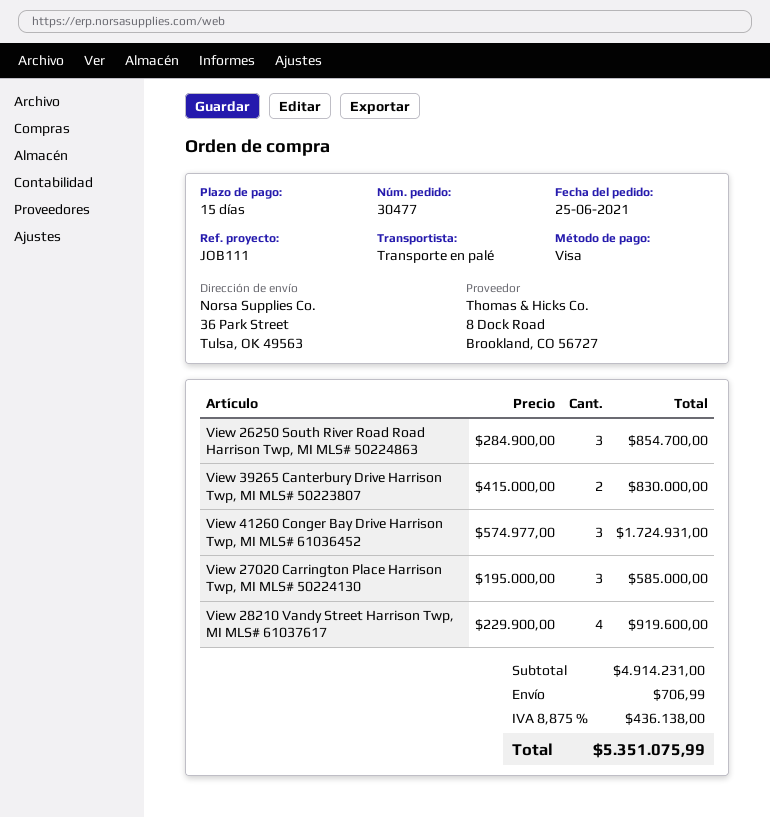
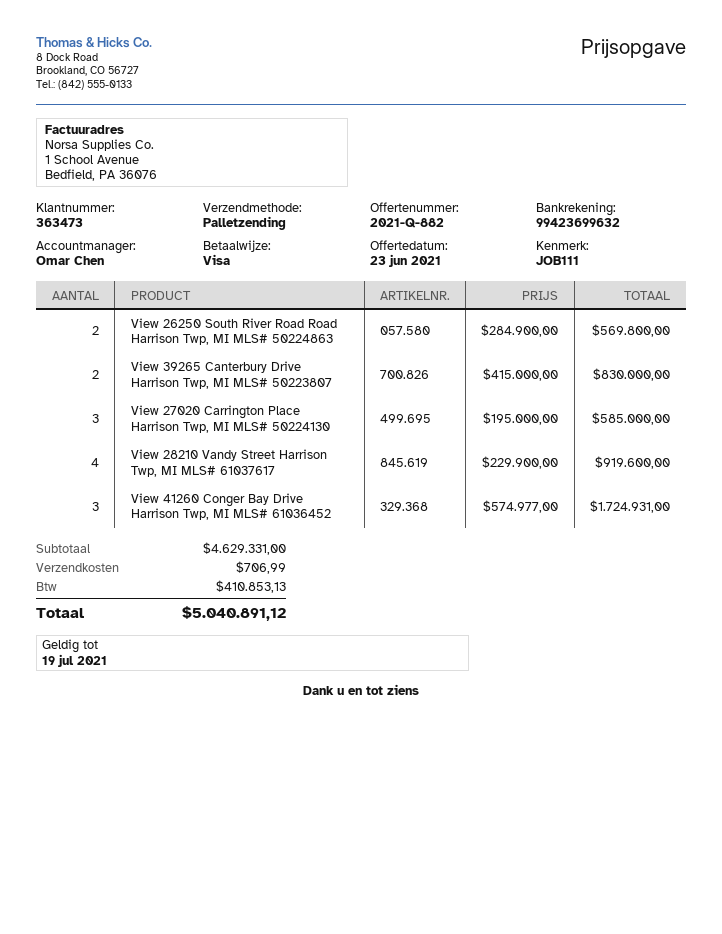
View 26250 South River Road Road Harrison Twp, MI MLS# 50224863: 3 x 284900.00 = 854700.00 -> 2 x 284900.00 = 569800.00
subtotal: 4914231.00 -> 4629331.00
tax: 436138.00 -> 410853.13
total: 5351075.99 -> 5040891.12

